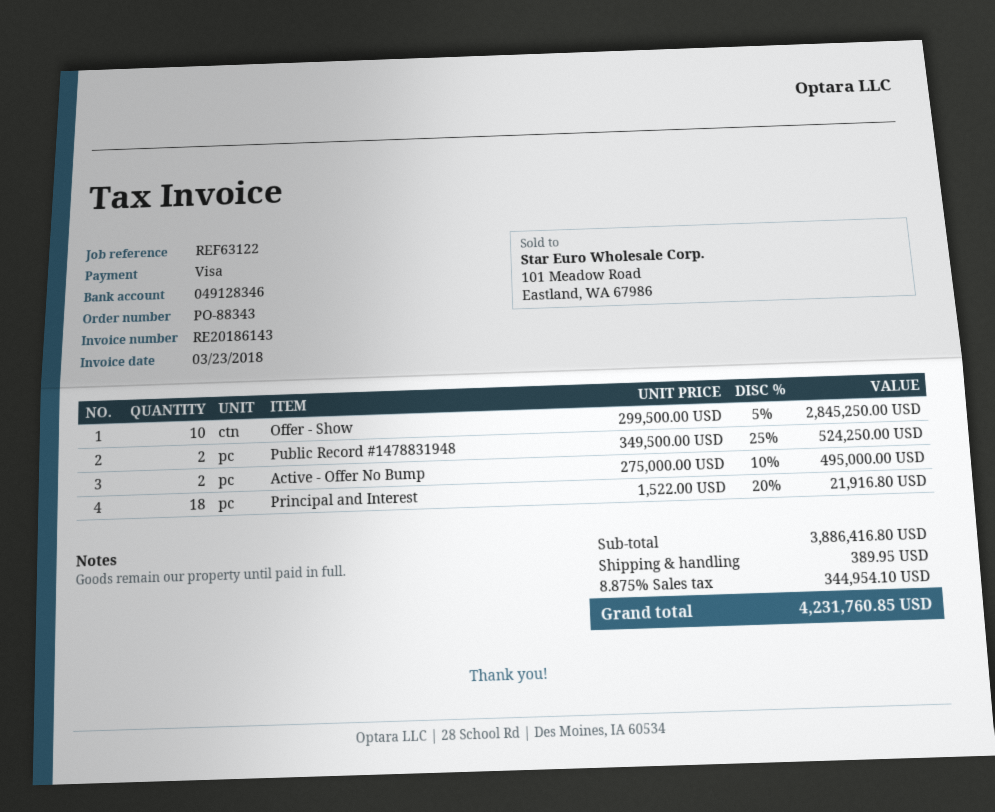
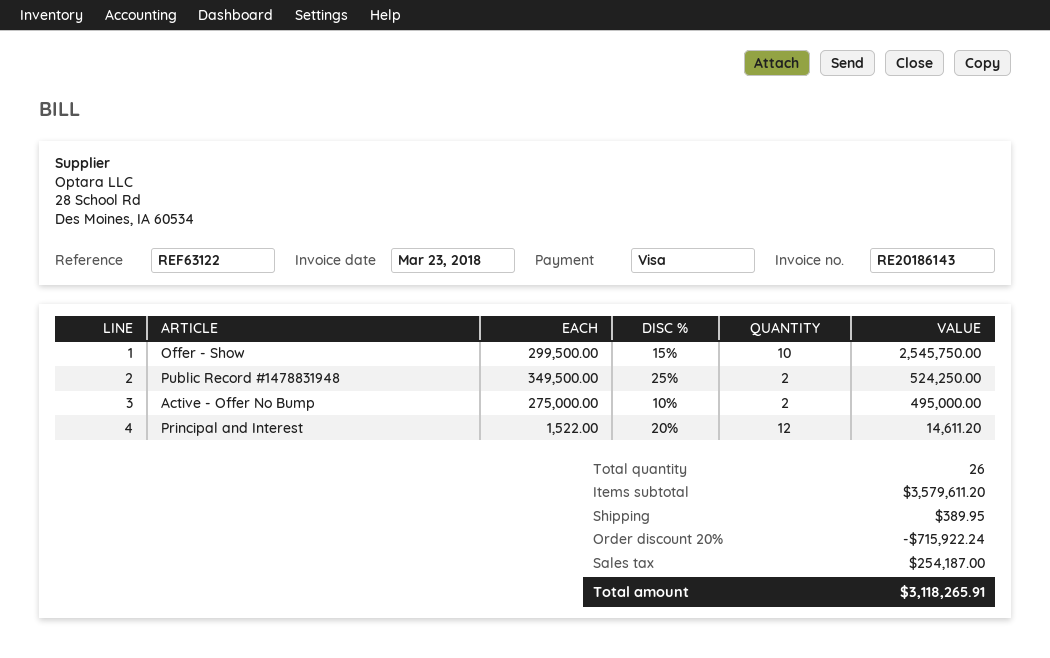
Offer - Show: 10 x 299500.00 - 5% = 2845250.00 -> 10 x 299500.00 - 15% = 2545750.00
Principal and Interest: 18 x 1522.00 - 20% = 21916.80 -> 12 x 1522.00 - 20% = 14611.20
subtotal: 3886416.80 -> 3579611.20
discount: none -> 20% = 715922.24
tax: 344954.10 -> 254187.00
total: 4231760.85 -> 3118265.91

